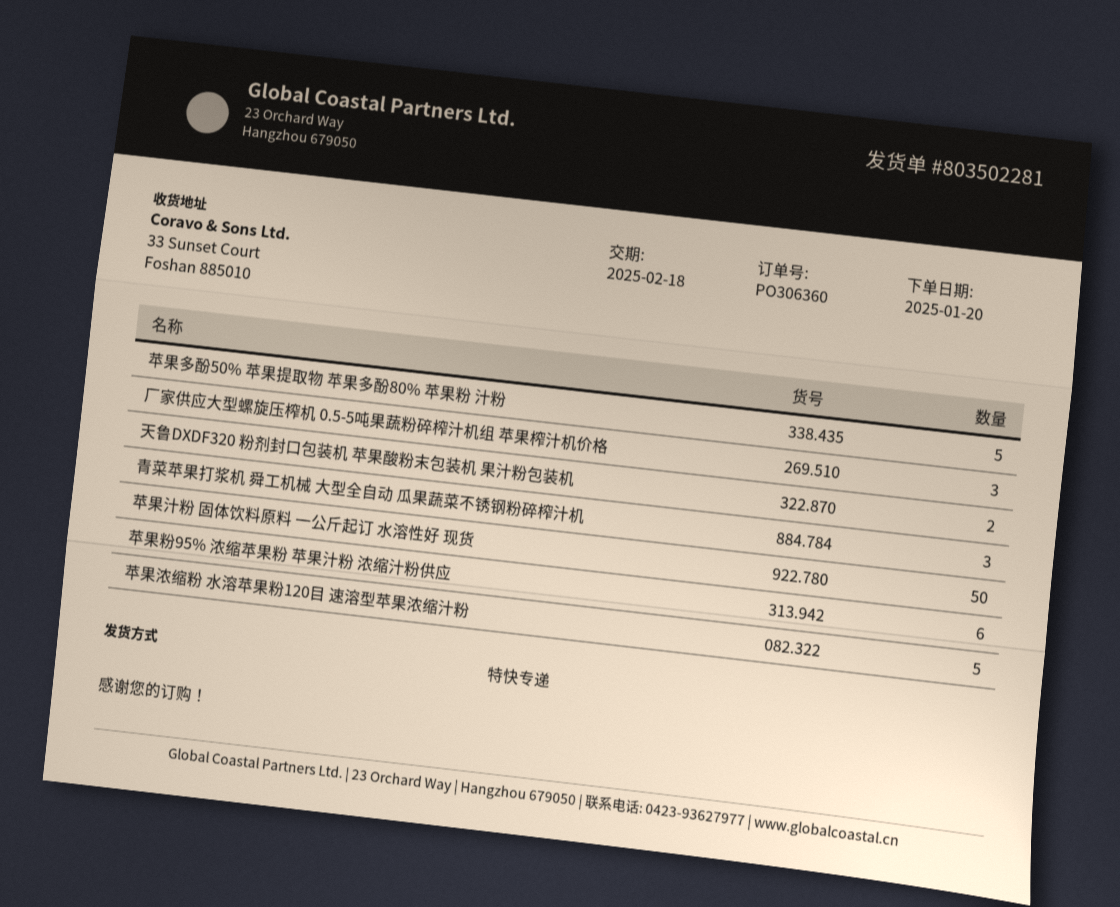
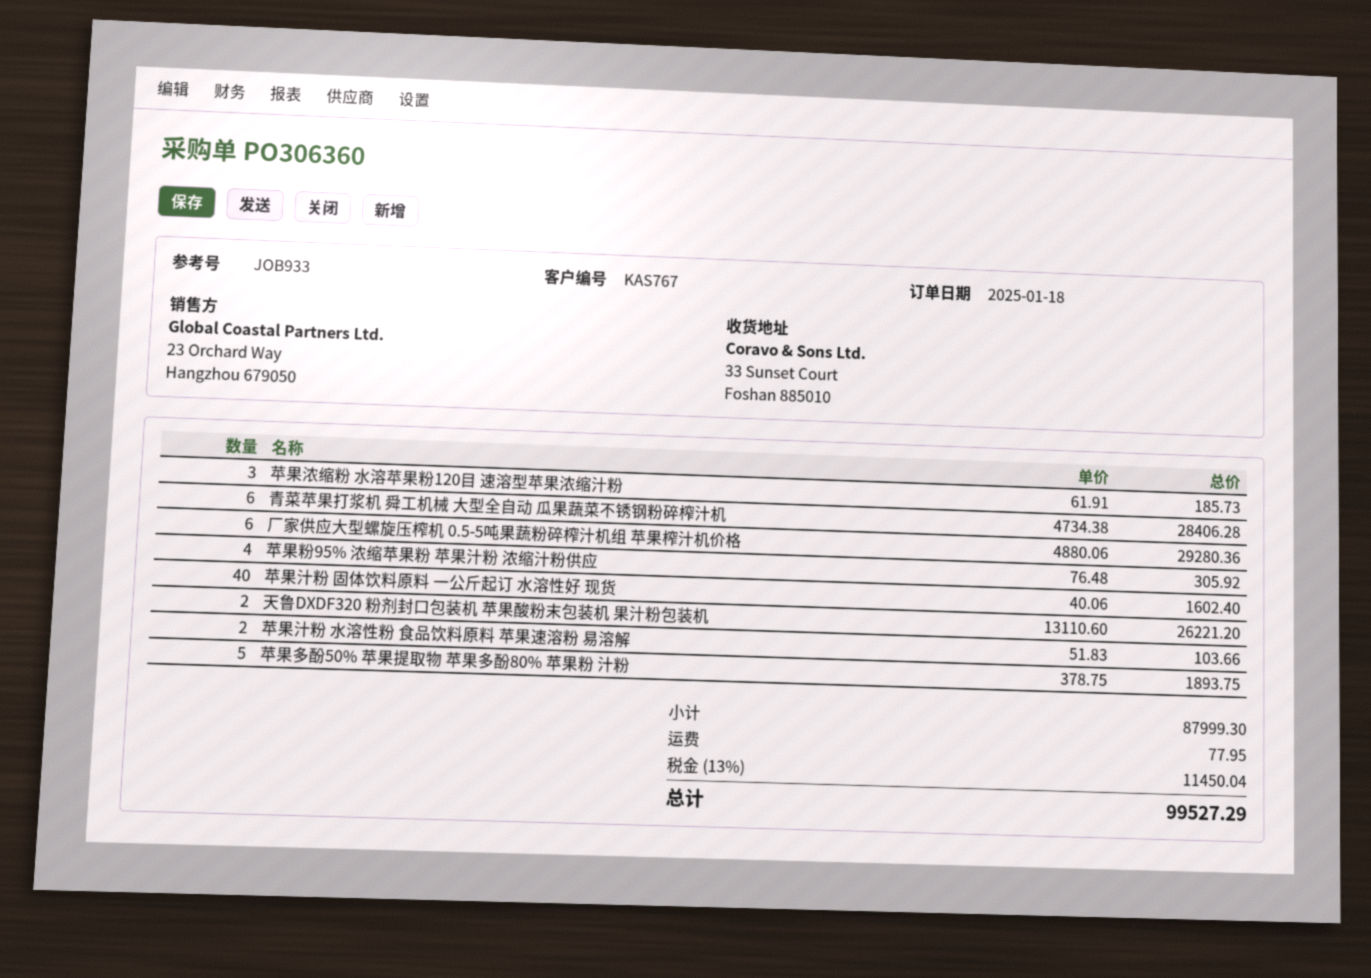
order date: 2025-01-20 -> 2025-01-18
厂家供应大型螺旋压榨机 0.5-5吨果蔬粉碎榨汁机组 苹果榨汁机价格: 3 -> 6
青菜苹果打浆机 舜工机械 大型全自动 瓜果蔬菜不锈钢粉碎榨汁机: 3 -> 6
苹果汁粉 固体饮料原料 一公斤起订 水溶性好 现货: 50 -> 40
苹果粉95% 浓缩苹果粉 苹果汁粉 浓缩汁粉供应: 6 -> 4
苹果浓缩粉 水溶苹果粉120目 速溶型苹果浓缩汁粉: 5 -> 3
苹果汁粉 水溶性粉 食品饮料原料 苹果速溶粉 易溶解: none -> 2

